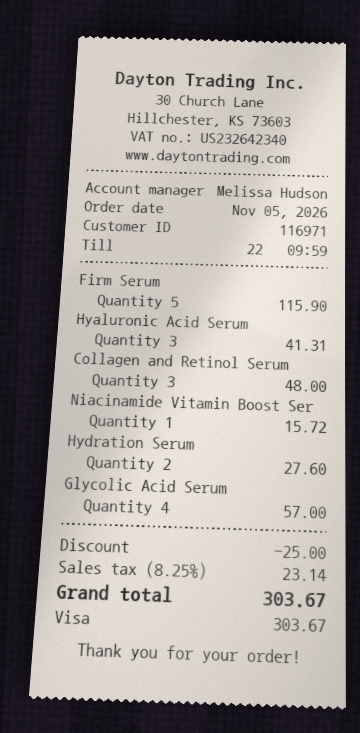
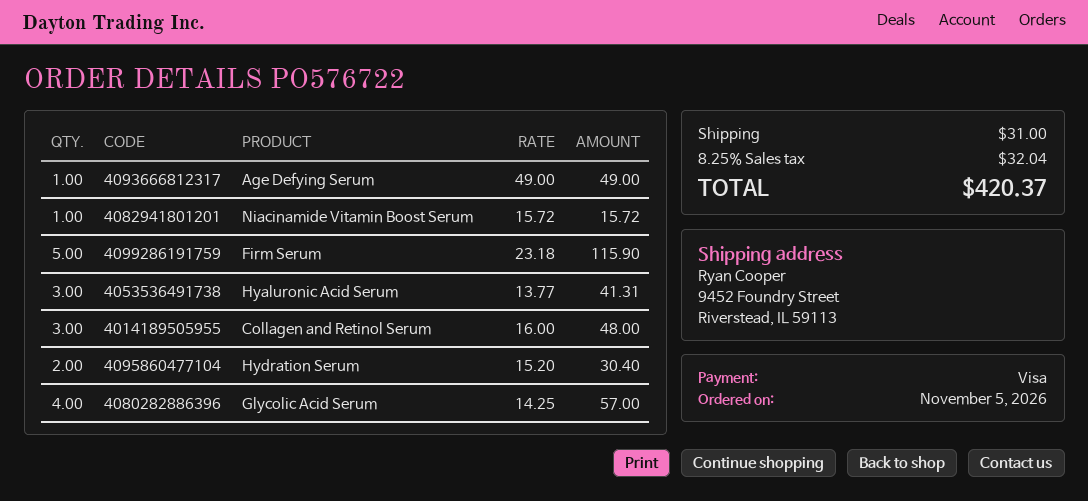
Hydration Serum: 2 for 27.60 -> 2 for 30.40
Age Defying Serum: none -> 1 for 49.00
discount: 25.00 -> none
shipping: none -> 31.00
tax: 8.25% = 23.14 -> 8.25% = 32.04
total: 303.67 -> 420.37

